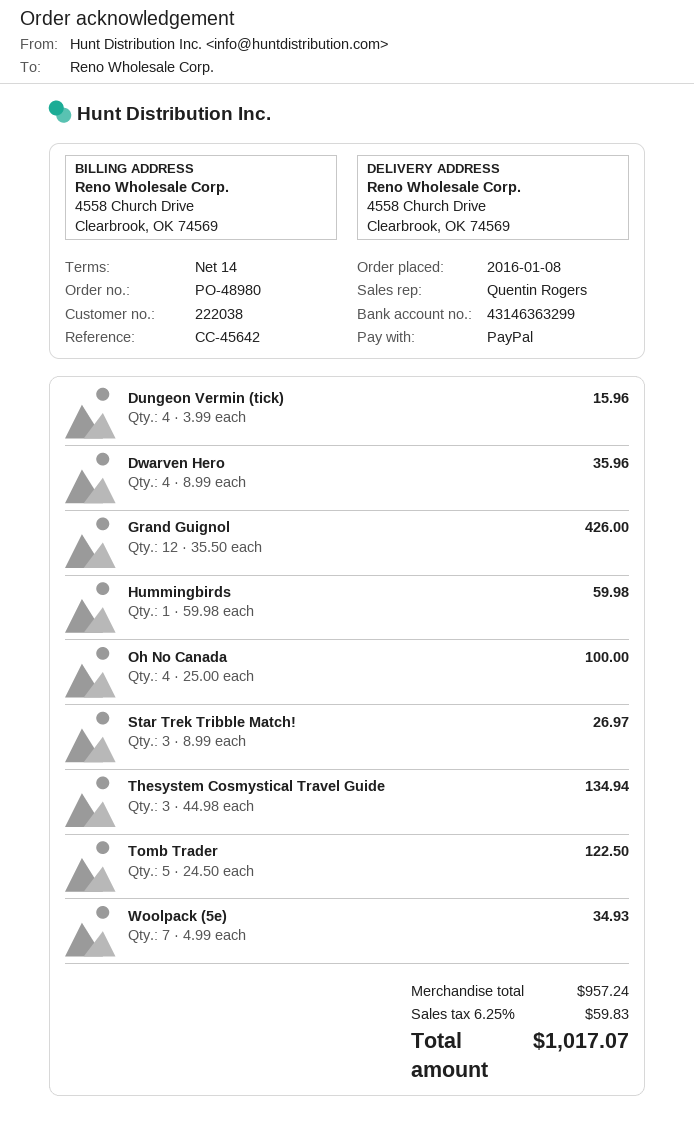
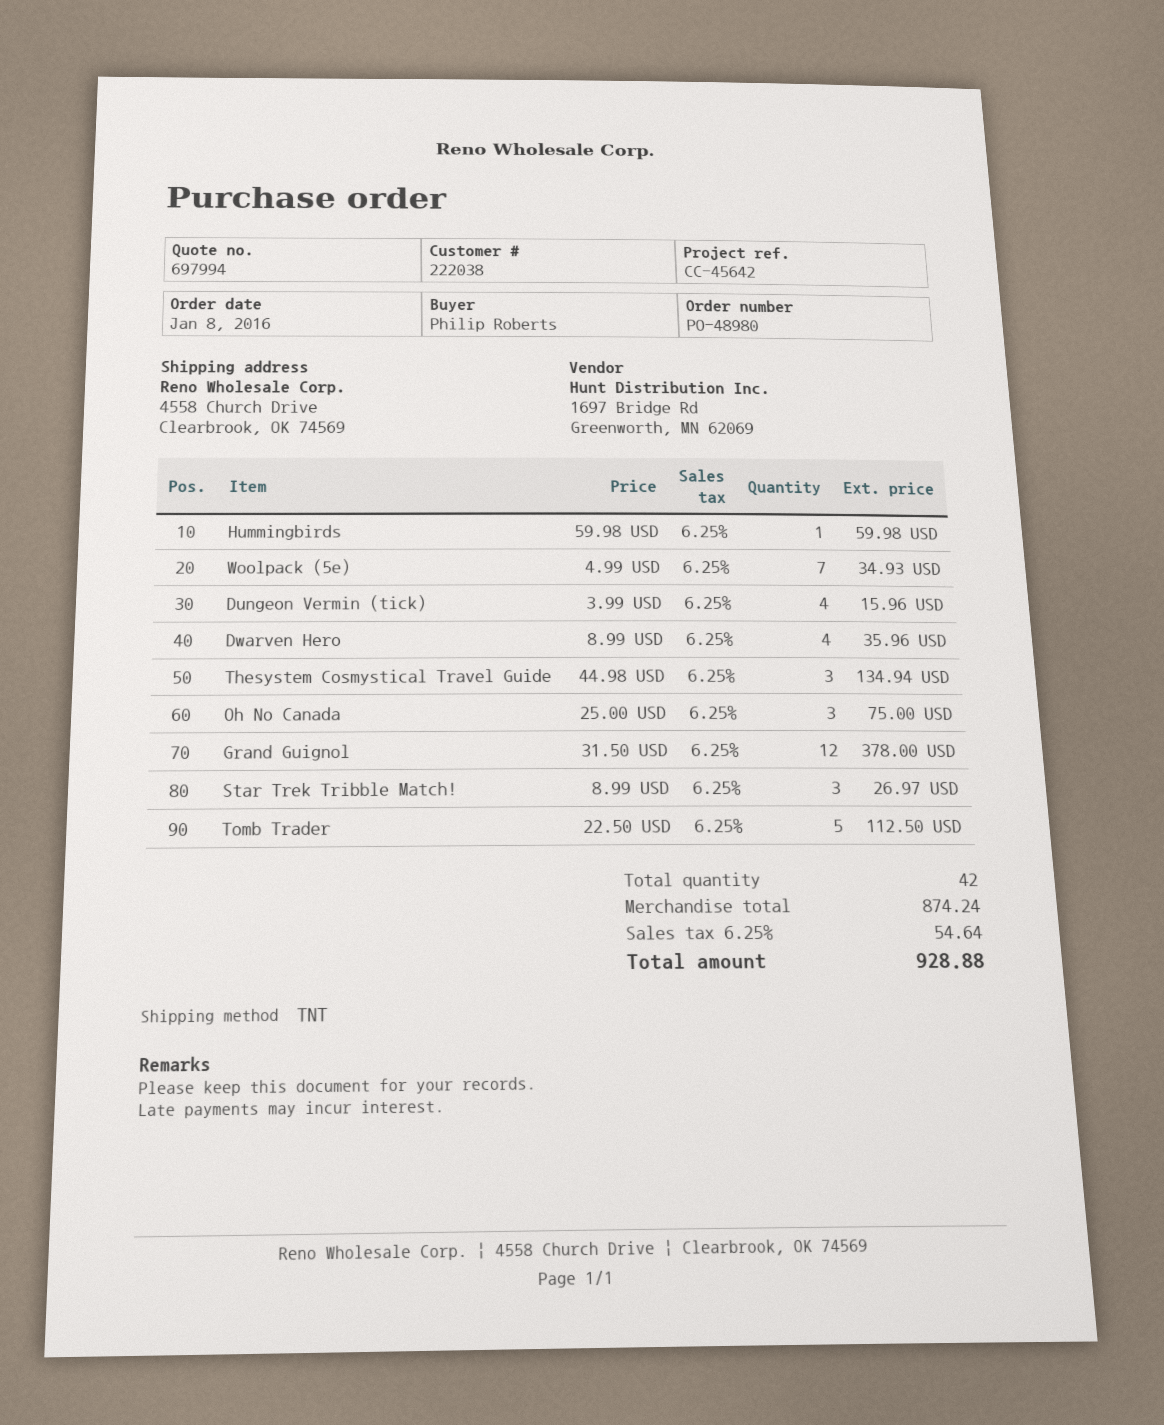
Grand Guignol: 12 x 35.50 = 426.00 -> 12 x 31.50 = 378.00
Oh No Canada: 4 x 25.00 = 100.00 -> 3 x 25.00 = 75.00
Tomb Trader: 5 x 24.50 = 122.50 -> 5 x 22.50 = 112.50
subtotal: 957.24 -> 874.24
tax: 6.25% = 59.83 -> 6.25% = 54.64
total: 1017.07 -> 928.88

